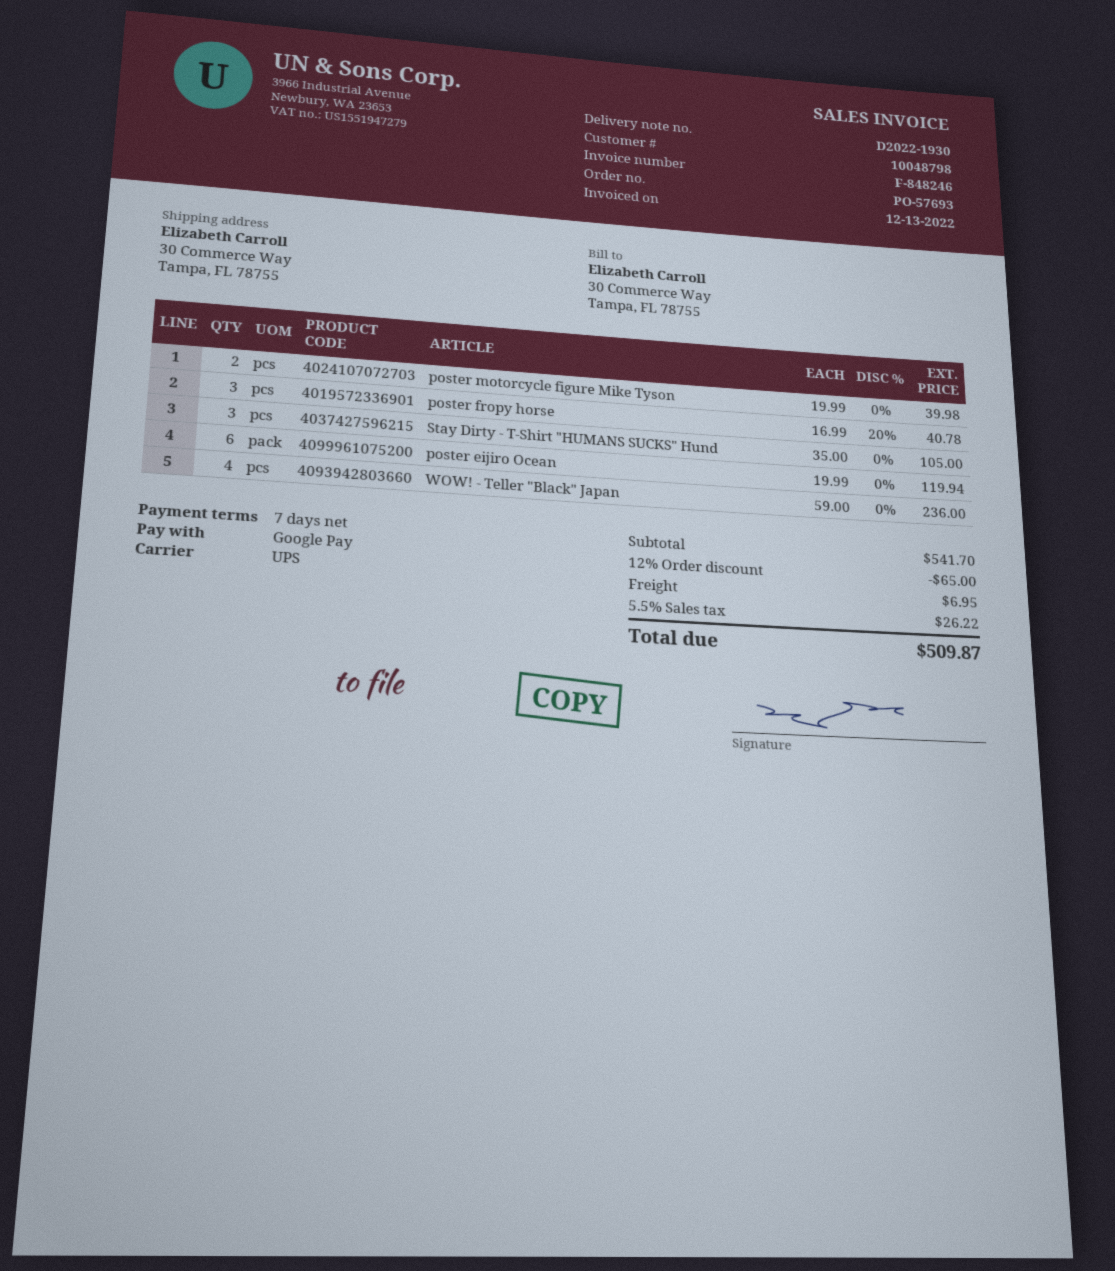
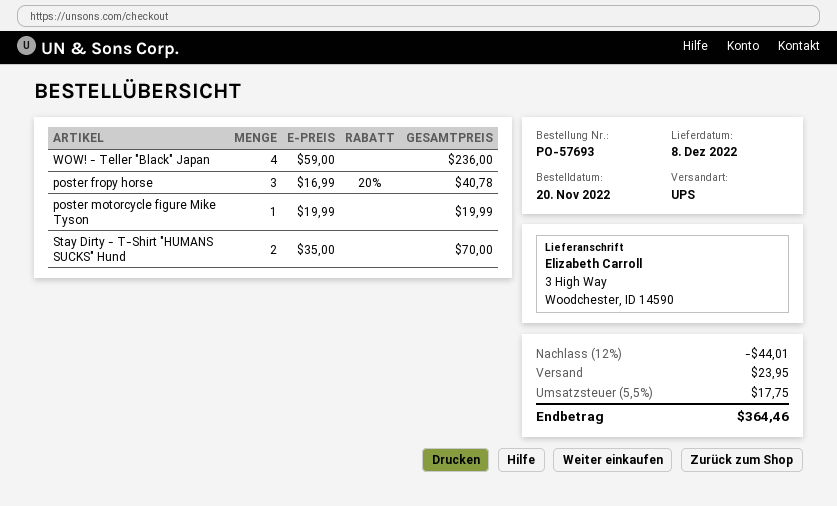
ship to: 30 Commerce Way, Tampa, FL 78755 -> 3 High Way, Woodchester, ID 14590
poster motorcycle figure Mike Tyson: 2 x 19.99 = 39.98 -> 1 x 19.99 = 19.99
Stay Dirty - T-Shirt "HUMANS SUCKS" Hund: 3 x 35.00 = 105.00 -> 2 x 35.00 = 70.00
poster eijiro Ocean: 6 x 19.99 = 119.94 -> none
discount: 12% = 65.00 -> 12% = 44.01
shipping: 6.95 -> 23.95
tax: 5.5% = 26.22 -> 5.5% = 17.75
total: 509.87 -> 364.46

